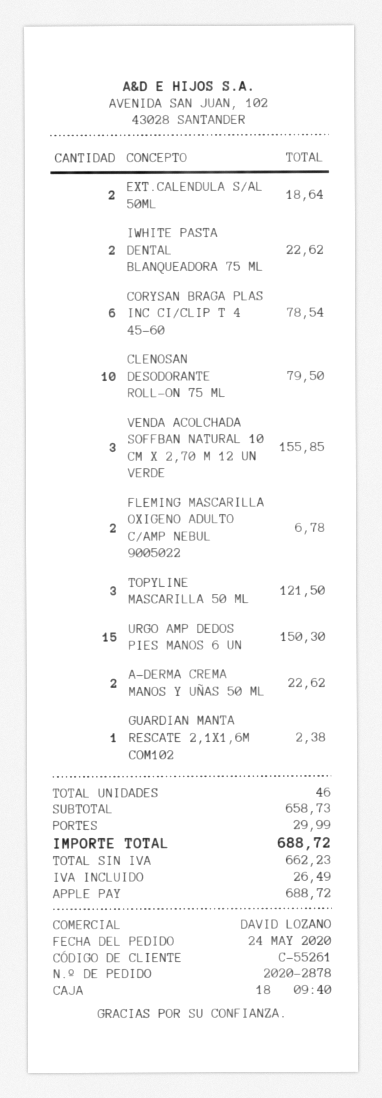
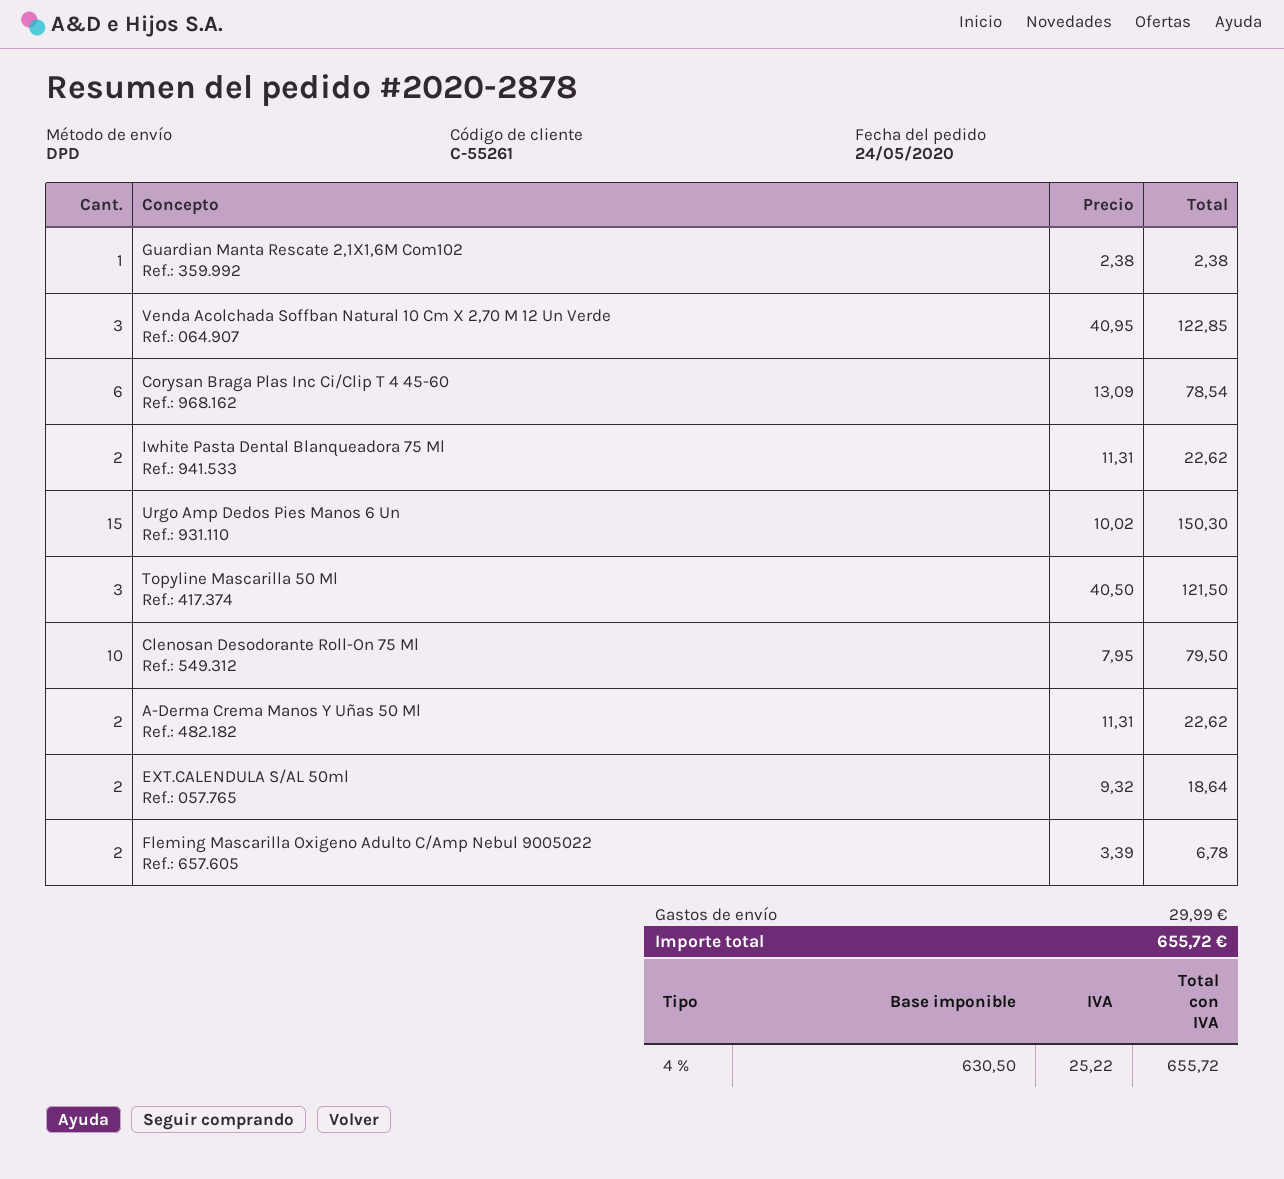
VENDA ACOLCHADA SOFFBAN NATURAL 10 CM X 2,70 M 12 UN VERDE: 3 for 155.85 -> 3 for 122.85
net: 662.23 -> 630.50
tax: 26.49 -> 25.22
total: 688.72 -> 655.72

